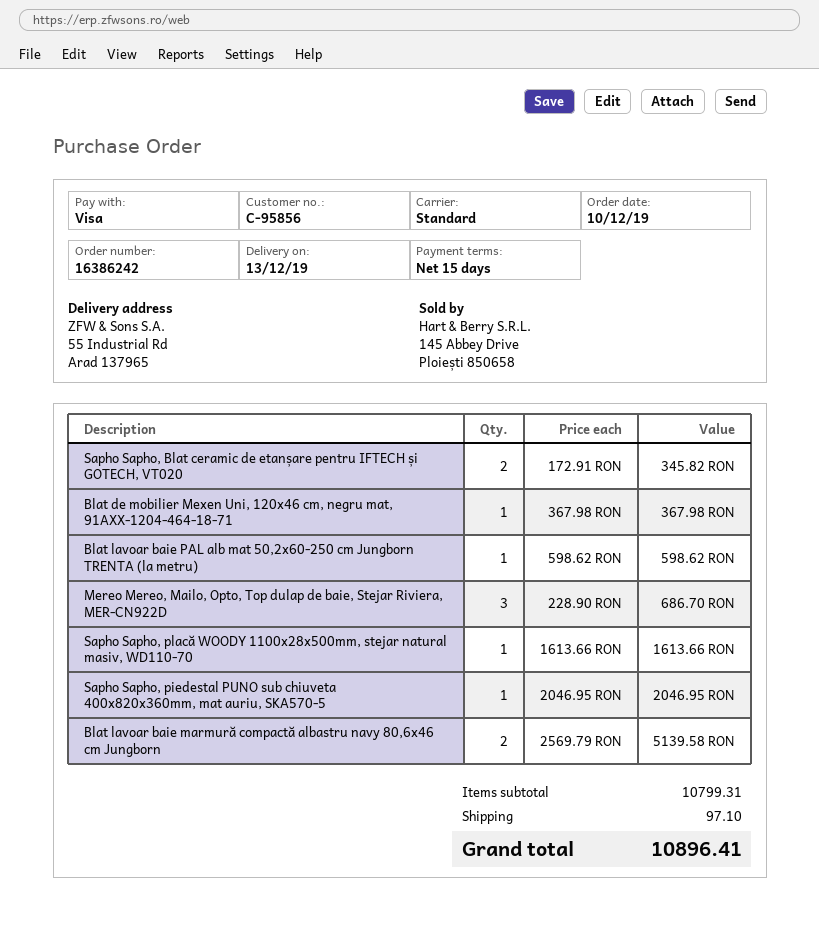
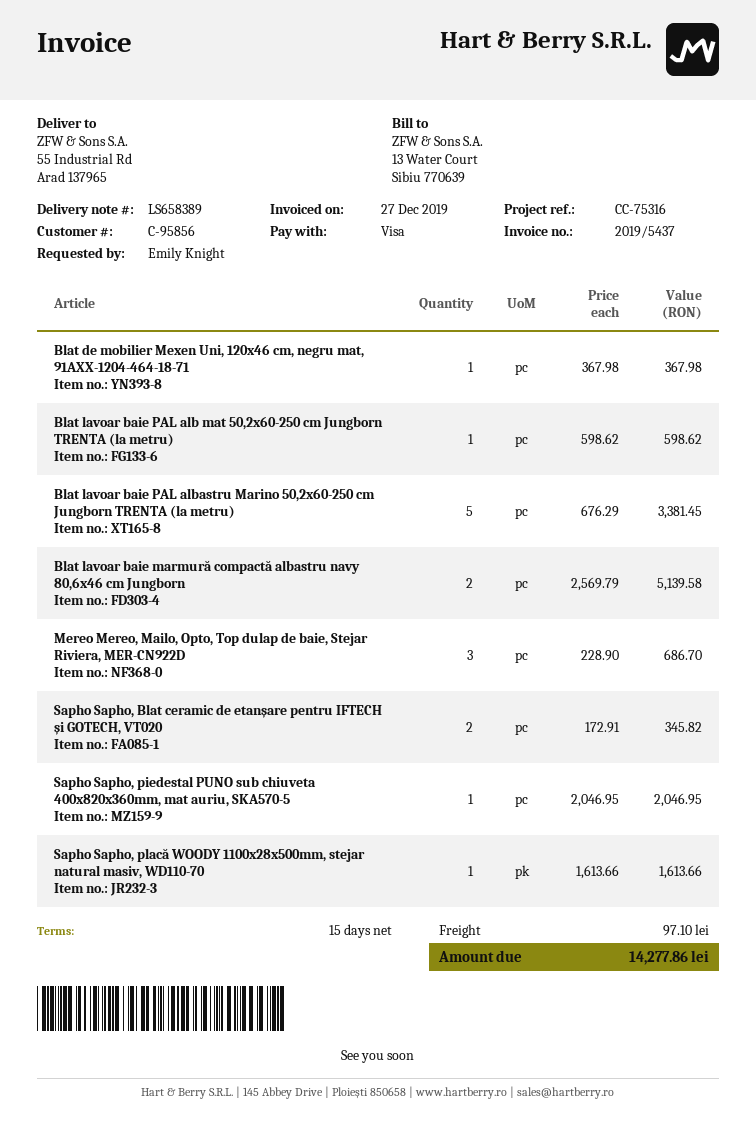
Blat lavoar baie PAL albastru Marino 50,2x60-250 cm Jungborn TRENTA (la metru): none -> 5 x 676.29 = 3381.45
total: 10896.41 -> 14277.86

